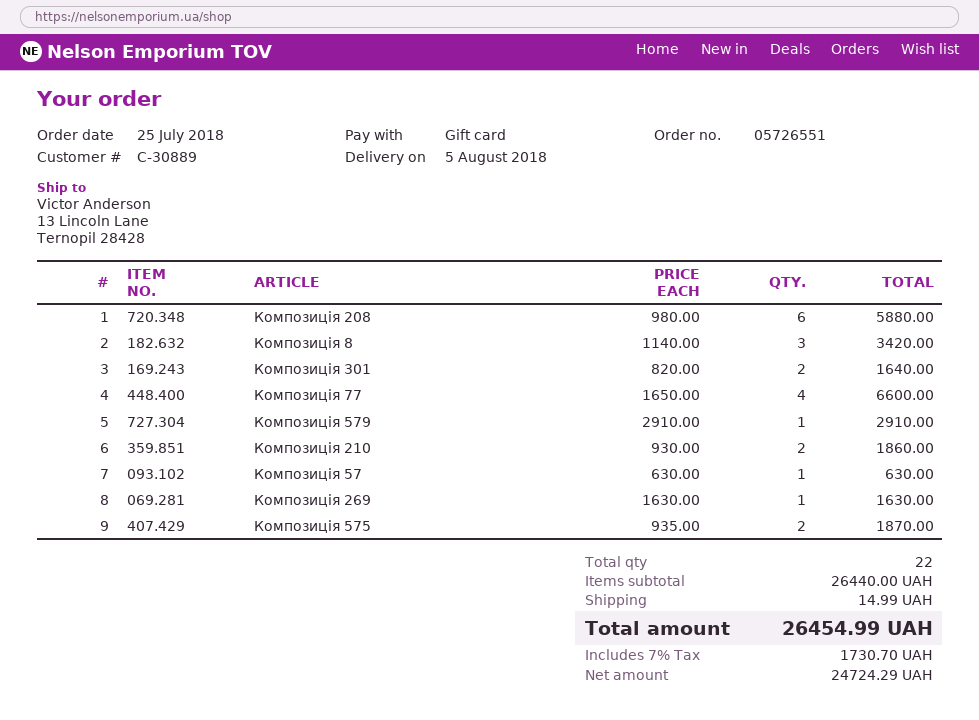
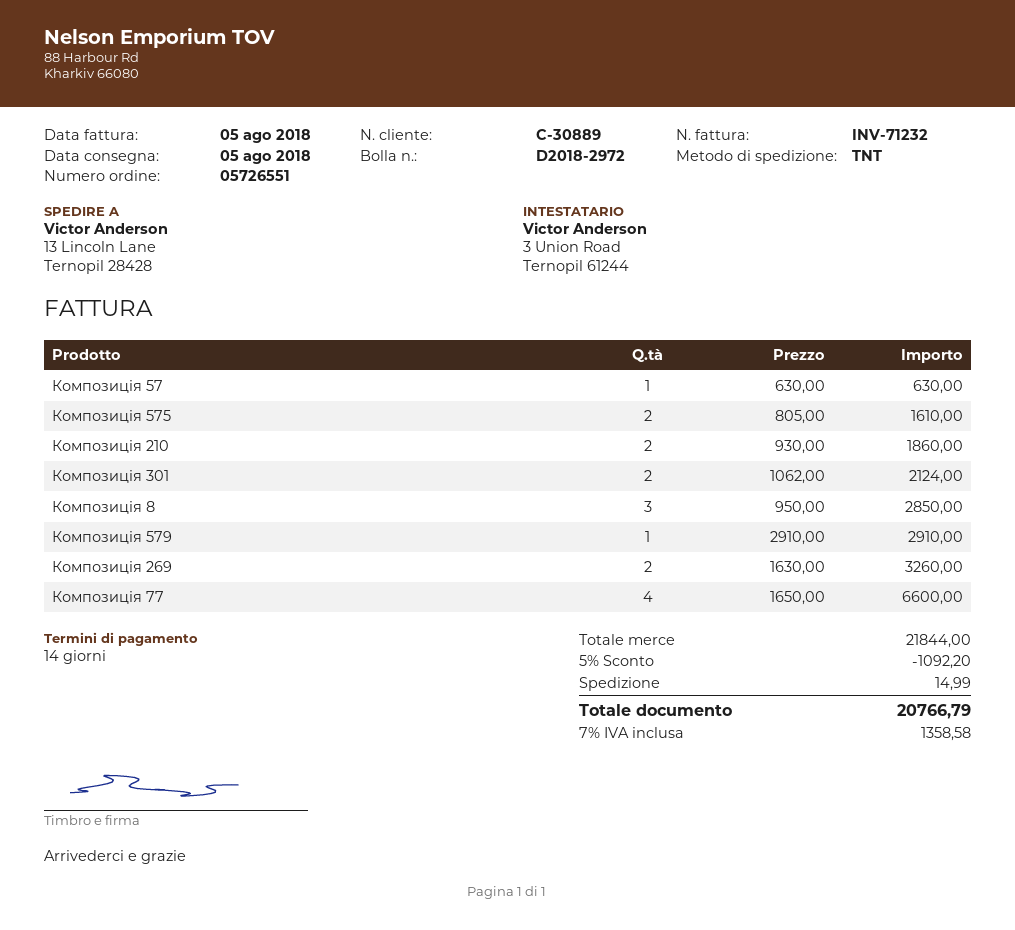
Композиція 208: 6 x 980.00 = 5880.00 -> none
Композиція 8: 3 x 1140.00 = 3420.00 -> 3 x 950.00 = 2850.00
Композиція 301: 2 x 820.00 = 1640.00 -> 2 x 1062.00 = 2124.00
Композиція 269: 1 x 1630.00 = 1630.00 -> 2 x 1630.00 = 3260.00
Композиція 575: 2 x 935.00 = 1870.00 -> 2 x 805.00 = 1610.00
subtotal: 26440.00 -> 21844.00
discount: none -> 5% = 1092.20
tax: 7% = 1730.70 -> 7% = 1358.58
total: 26454.99 -> 20766.79

